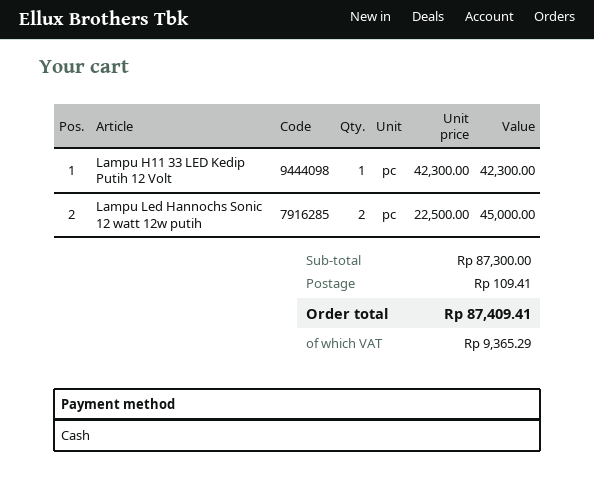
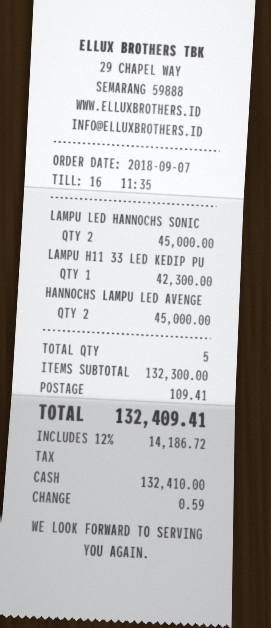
HANNOCHS LAMPU LED AVENGE: none -> 2 for 45000.00
subtotal: 87300.00 -> 132300.00
tax: 9365.29 -> 14186.72
total: 87409.41 -> 132409.41

